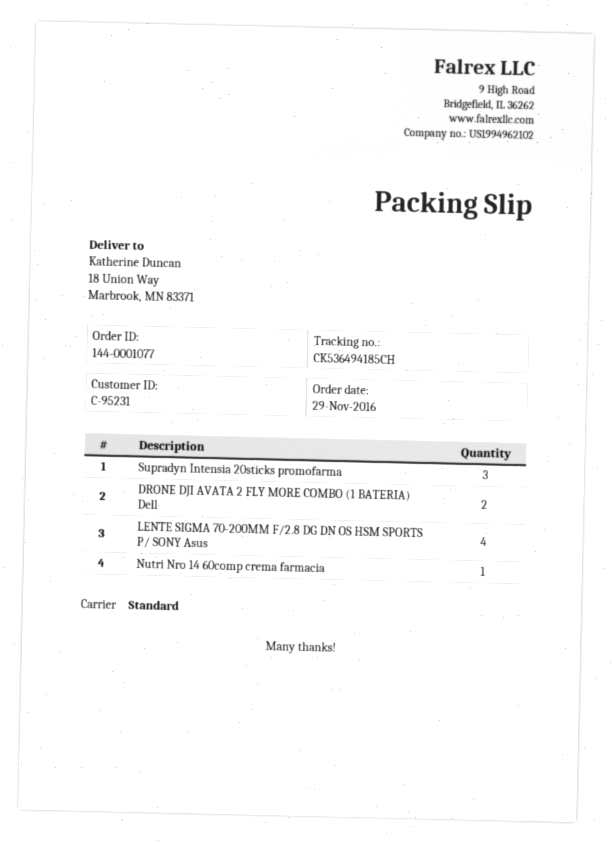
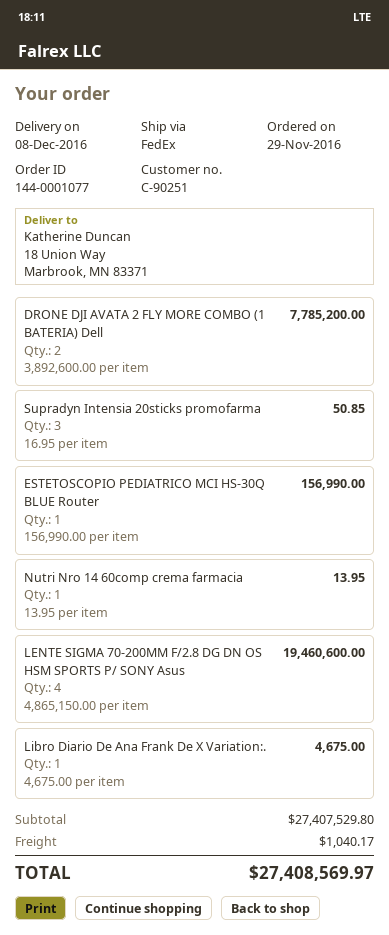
customer number: C-95231 -> C-90251
shipping method: standard -> FedEx
ESTETOSCOPIO PEDIATRICO MCI HS-30Q BLUE Router: none -> 1
Libro Diario De Ana Frank De X Variation:.: none -> 1

